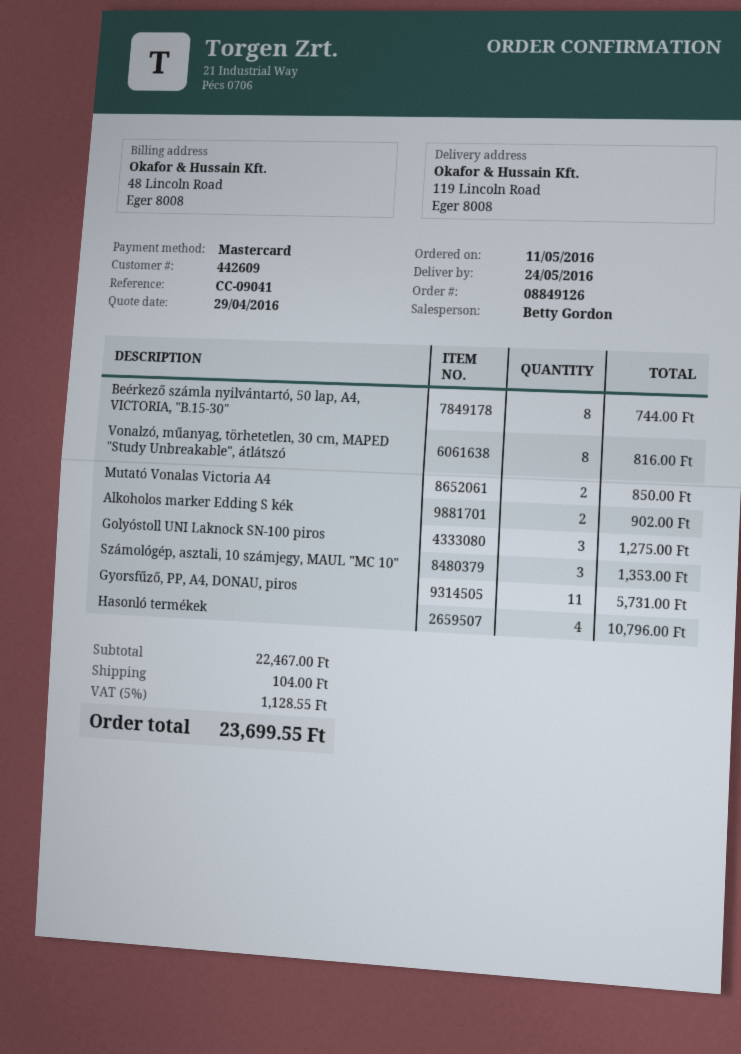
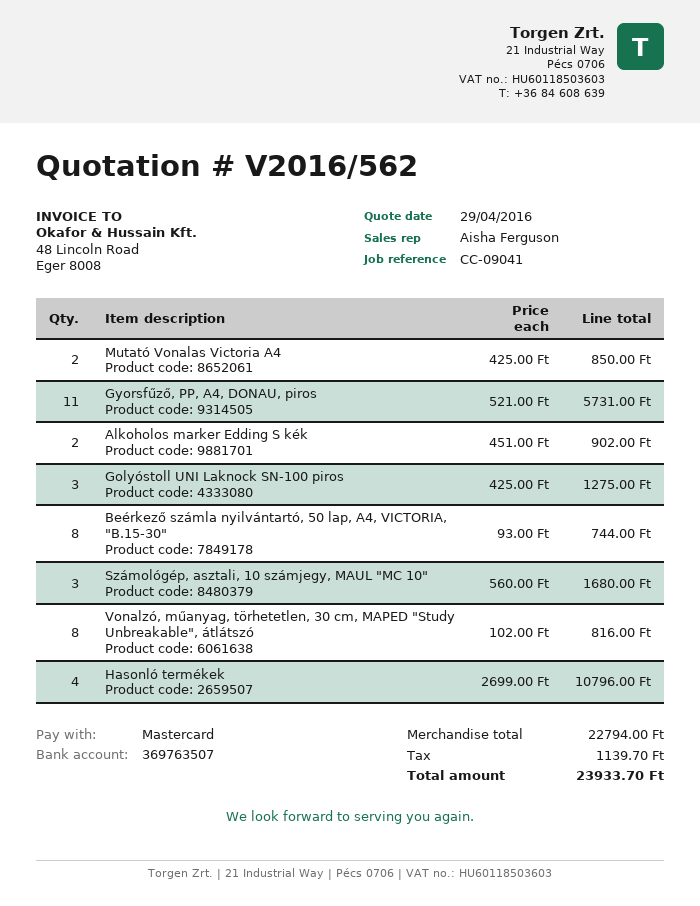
sales rep: Betty Gordon -> Aisha Ferguson
Számológép, asztali, 10 számjegy, MAUL "MC 10": 3 for 1353.00 -> 3 for 1680.00
subtotal: 22467.00 -> 22794.00
shipping: 104.00 -> none
tax: 1128.55 -> 1139.70
total: 23699.55 -> 23933.70

